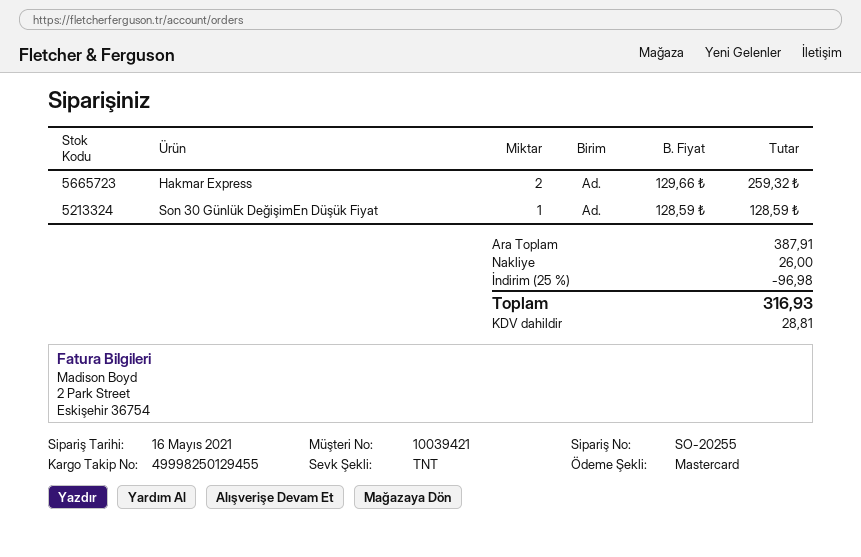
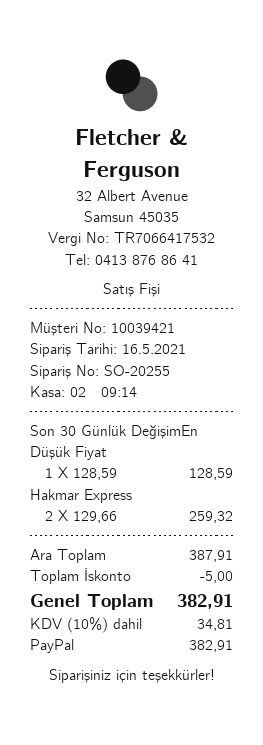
payment method: Mastercard -> PayPal
discount: 96.98 -> 5.00
shipping: 26.00 -> none
tax: 28.81 -> 34.81
total: 316.93 -> 382.91

